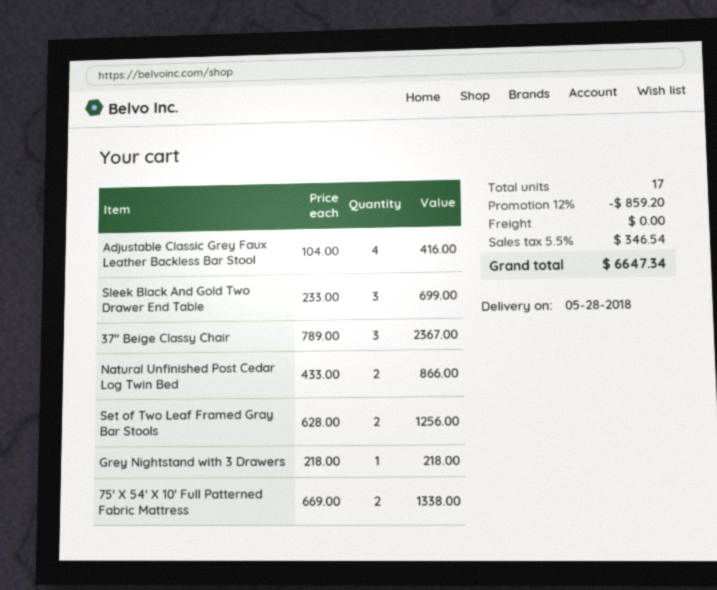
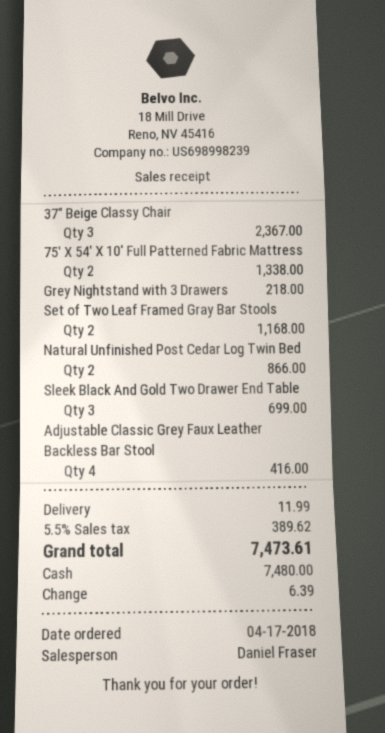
Set of Two Leaf Framed Gray Bar Stools: 2 for 1256.00 -> 2 for 1168.00
discount: 12% = 859.20 -> none
shipping: 0.00 -> 11.99
tax: 5.5% = 346.54 -> 5.5% = 389.62
total: 6647.34 -> 7473.61

